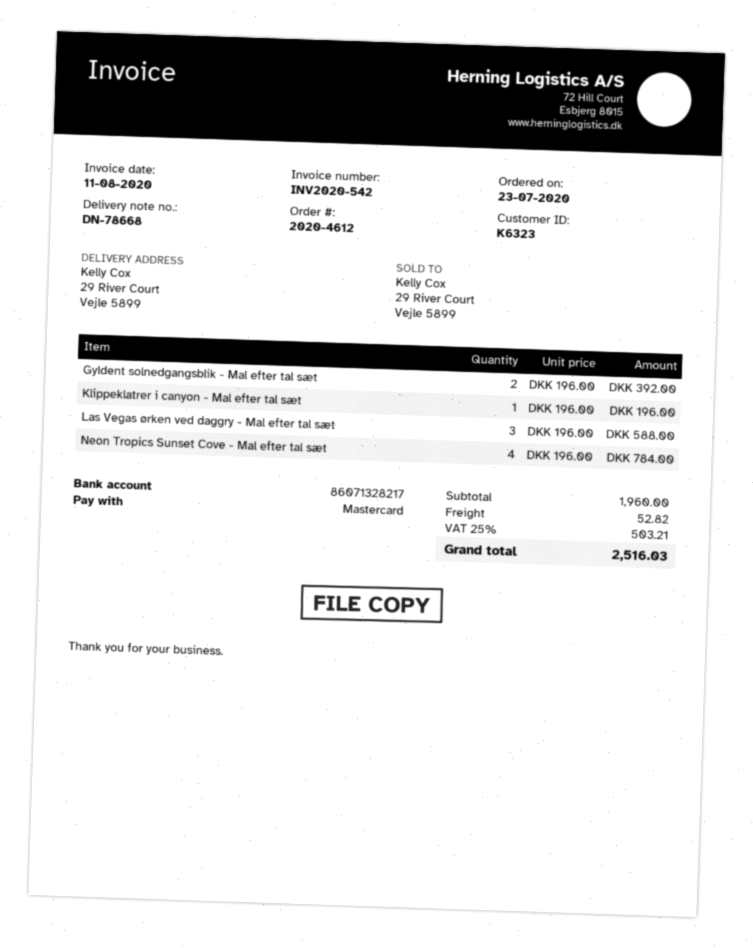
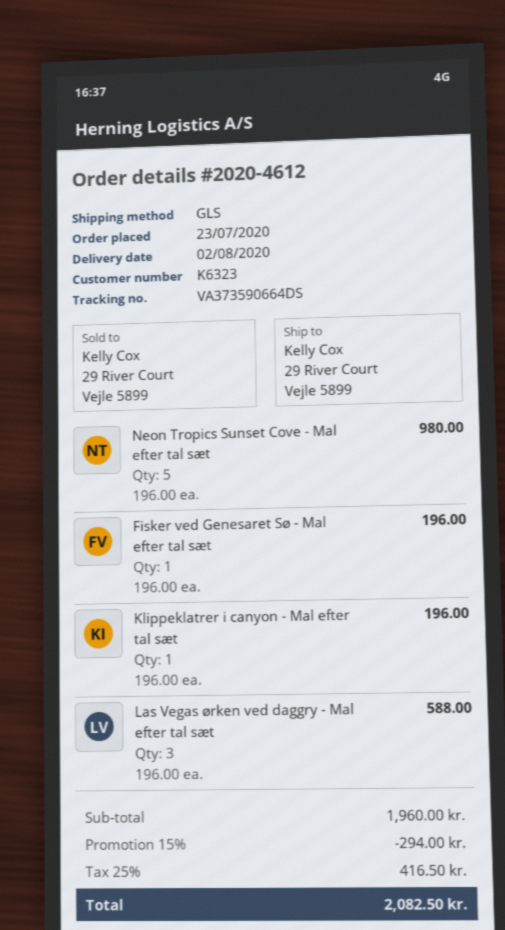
Gyldent solnedgangsblik - Mal efter tal sæt: 2 x 196.00 = 392.00 -> none
Neon Tropics Sunset Cove - Mal efter tal sæt: 4 x 196.00 = 784.00 -> 5 x 196.00 = 980.00
Fisker ved Genesaret Sø - Mal efter tal sæt: none -> 1 x 196.00 = 196.00
discount: none -> 15% = 294.00
shipping: 52.82 -> none
tax: 25% = 503.21 -> 25% = 416.50
total: 2516.03 -> 2082.50

